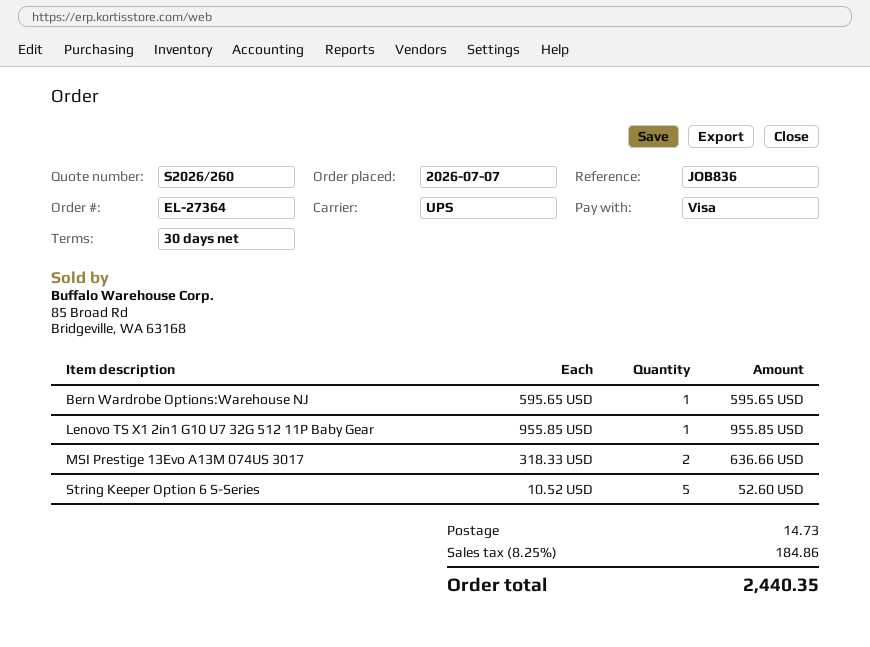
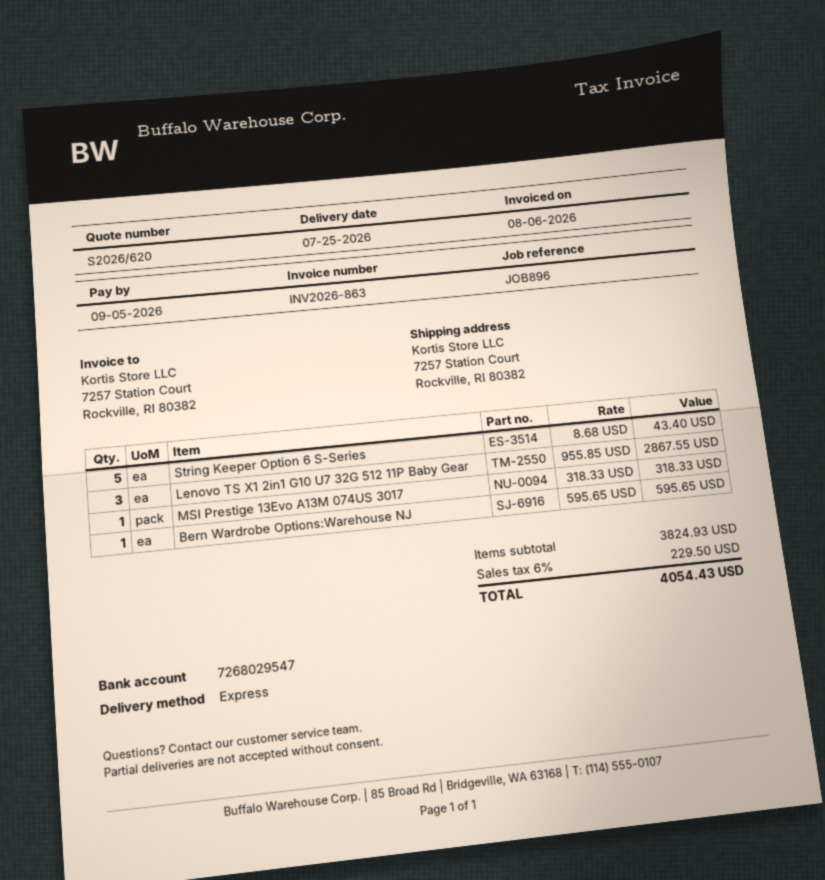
quote number: S2026/260 -> S2026/620
reference: JOB836 -> JOB896
shipping method: UPS -> express
Lenovo TS X1 2in1 G10 U7 32G 512 11P Baby Gear: 1 x 955.85 = 955.85 -> 3 x 955.85 = 2867.55
MSI Prestige 13Evo A13M 074US 3017: 2 x 318.33 = 636.66 -> 1 x 318.33 = 318.33
String Keeper Option 6 S-Series: 5 x 10.52 = 52.60 -> 5 x 8.68 = 43.40
shipping: 14.73 -> none
tax: 8.25% = 184.86 -> 6% = 229.50
total: 2440.35 -> 4054.43

